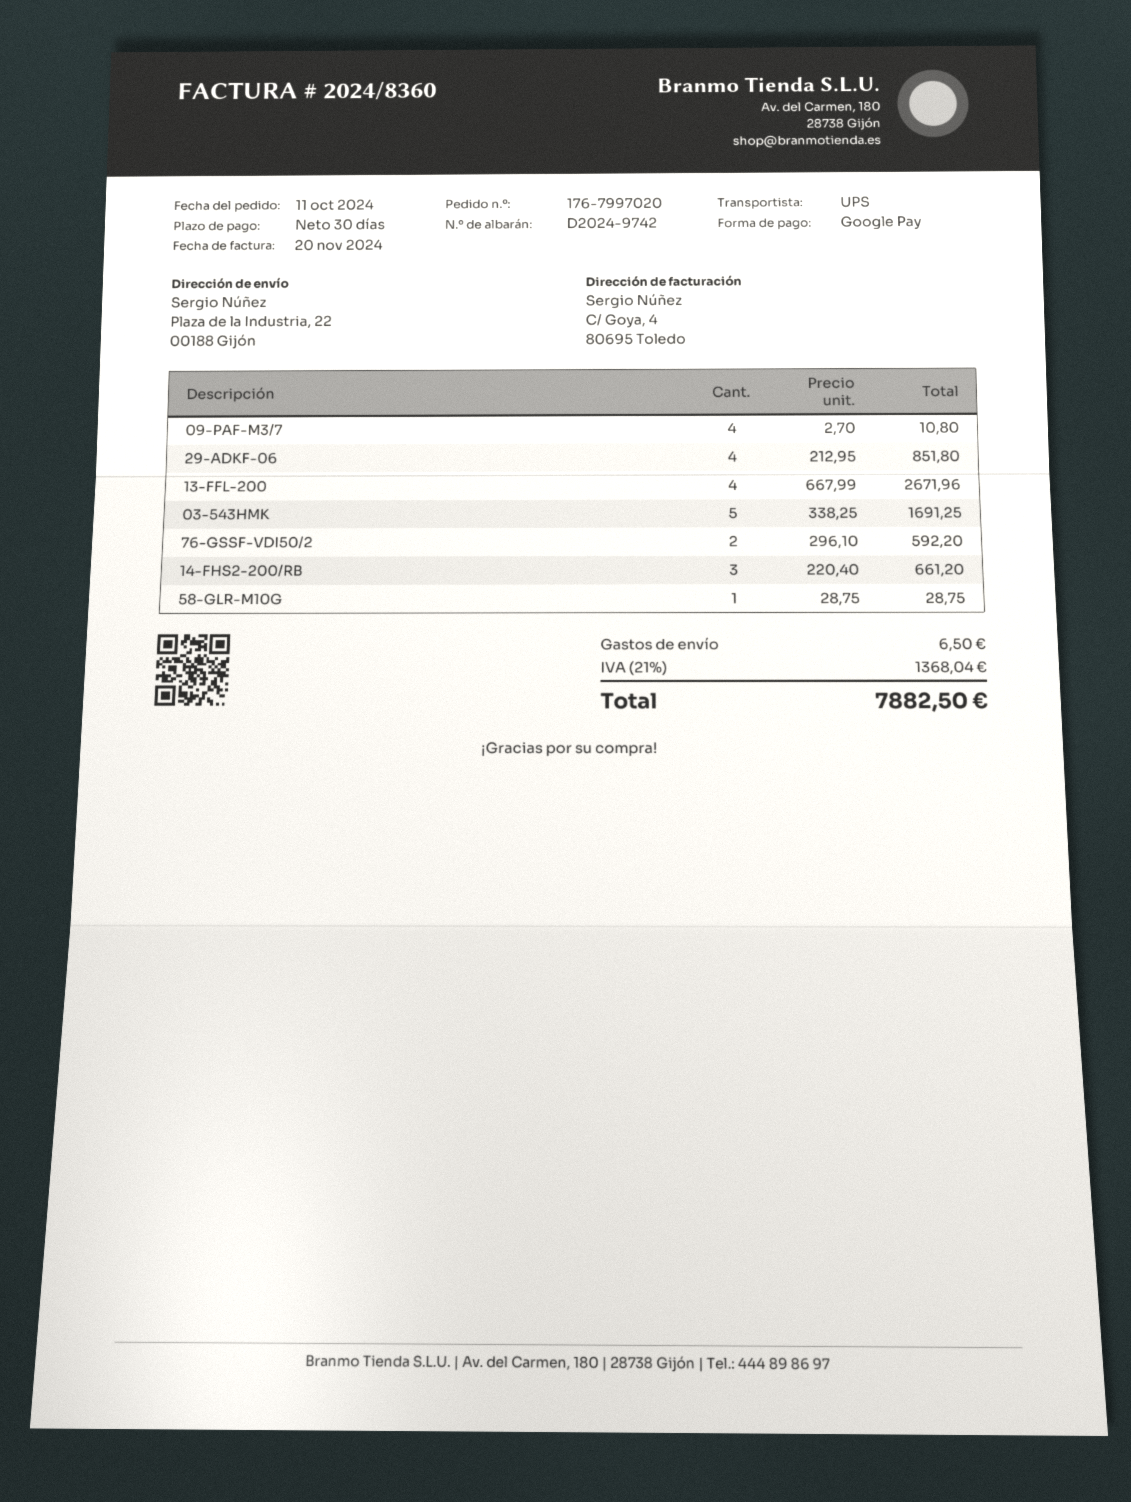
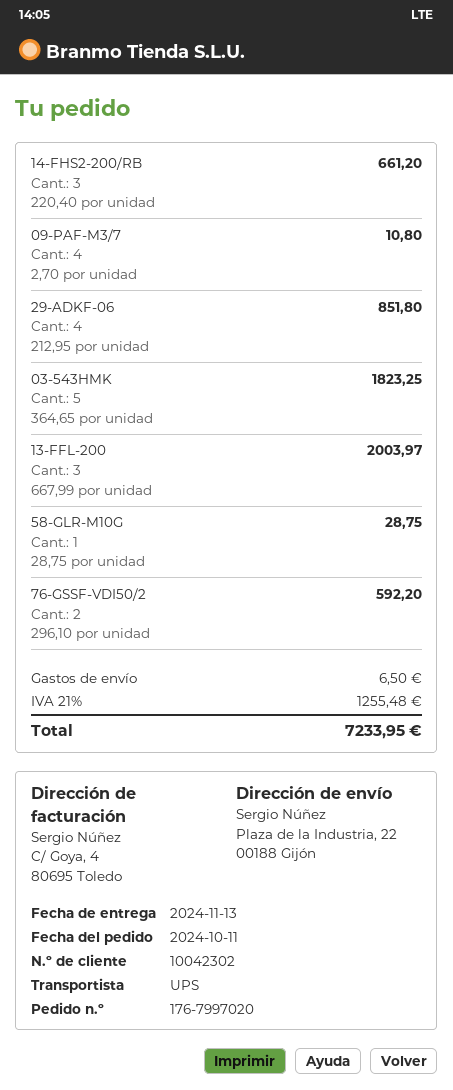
13-FFL-200: 4 x 667.99 = 2671.96 -> 3 x 667.99 = 2003.97
03-543HMK: 5 x 338.25 = 1691.25 -> 5 x 364.65 = 1823.25
tax: 21% = 1368.04 -> 21% = 1255.48
total: 7882.50 -> 7233.95

